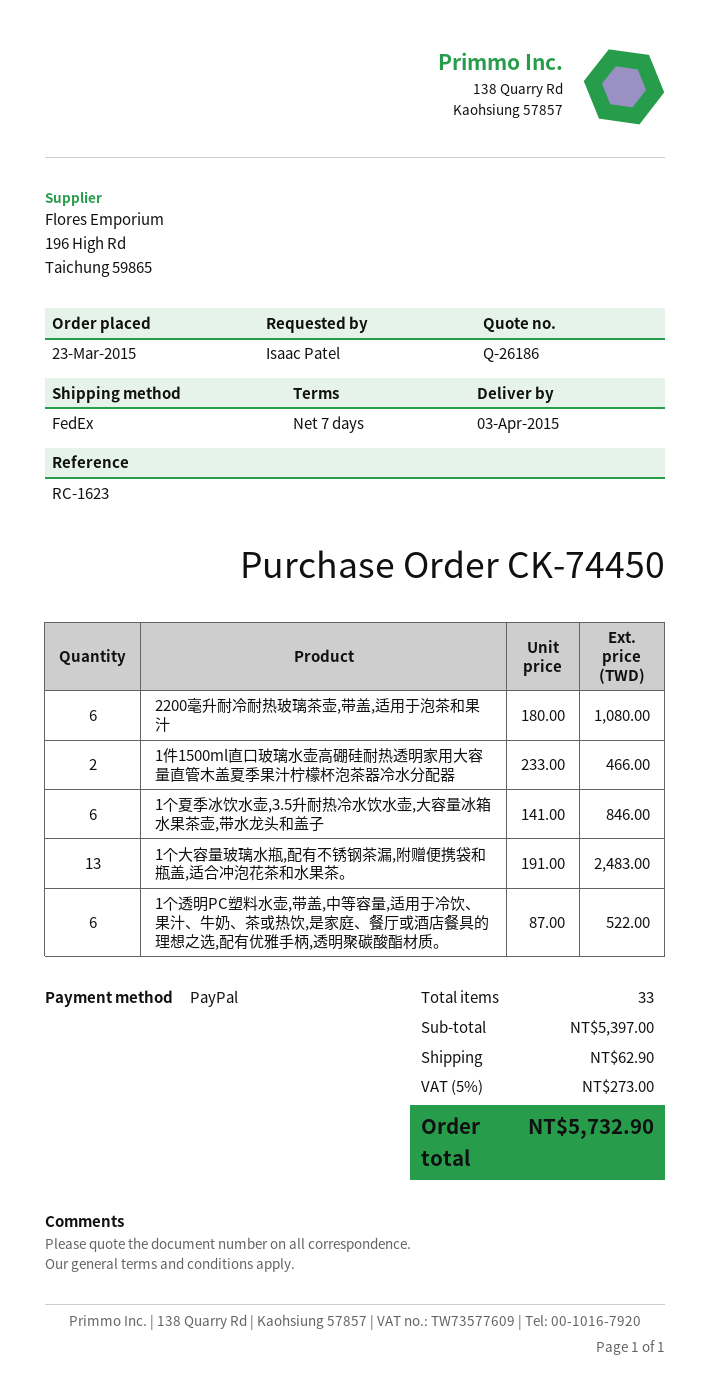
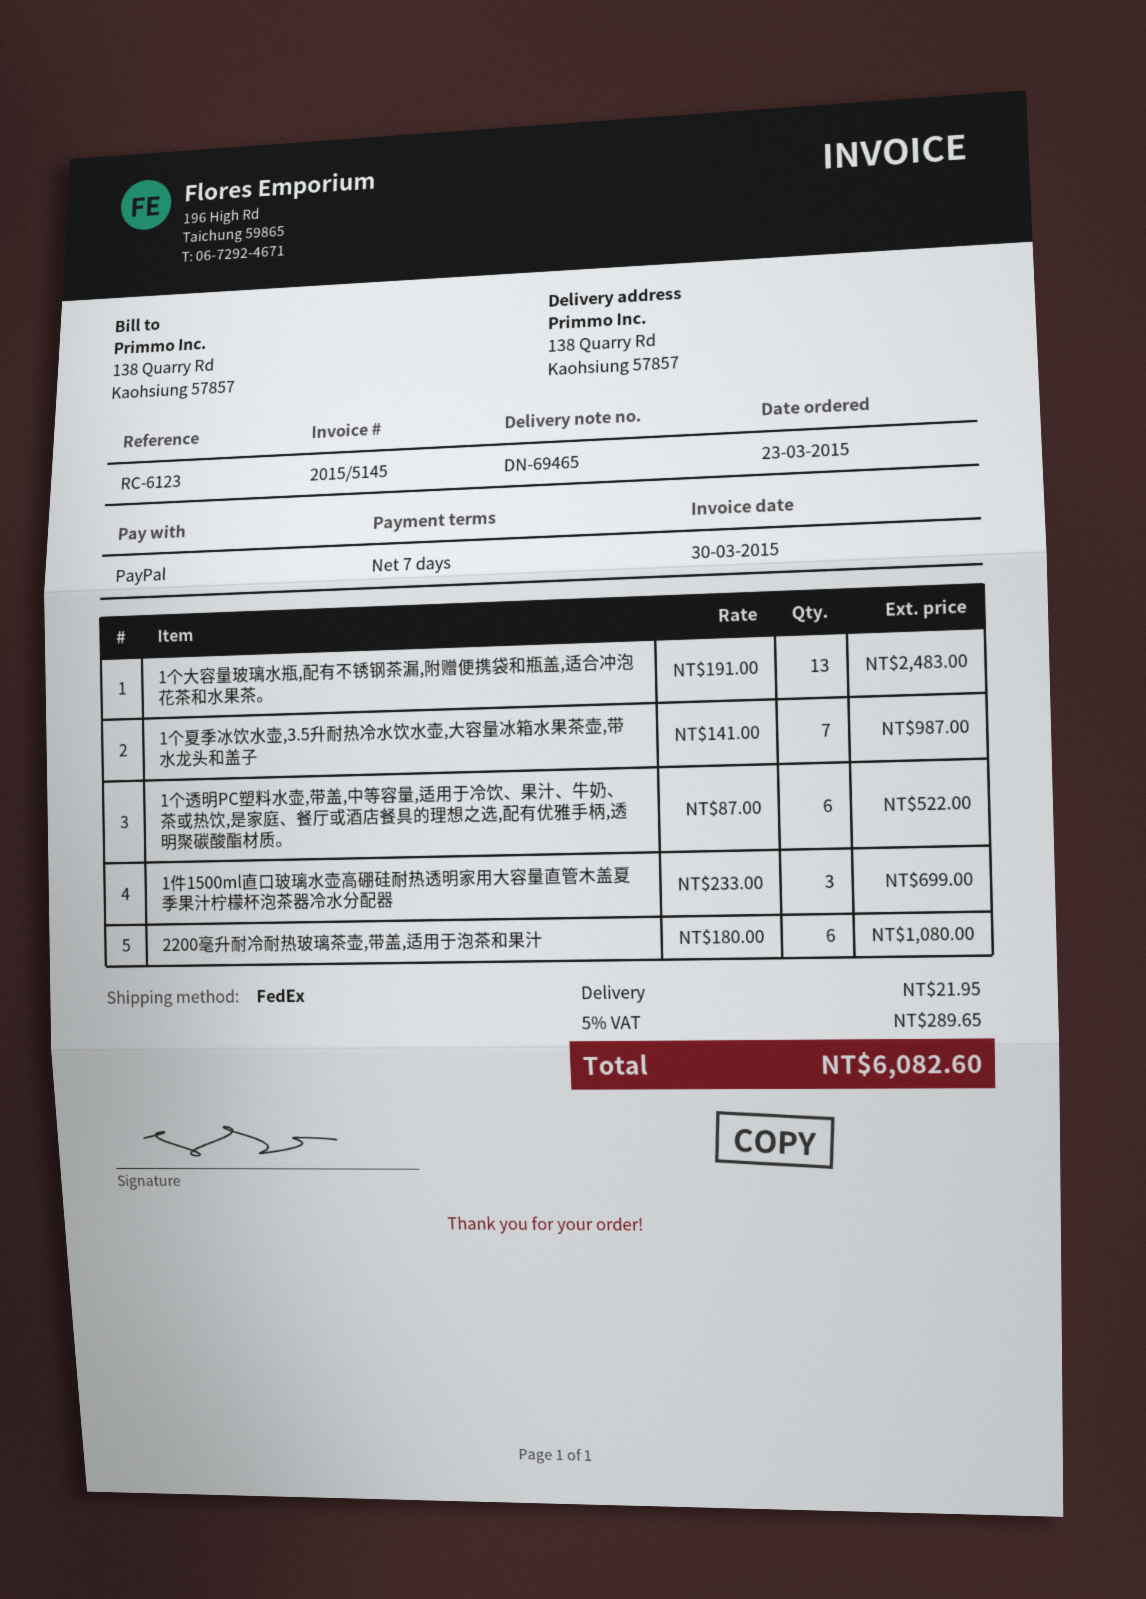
reference: RC-1623 -> RC-6123
1件1500ml直口玻璃水壶高硼硅耐热透明家用大容量直管木盖夏季果汁柠檬杯泡茶器冷水分配器: 2 x 233.00 = 466.00 -> 3 x 233.00 = 699.00
1个夏季冰饮水壶,3.5升耐热冷水饮水壶,大容量冰箱水果茶壶,带水龙头和盖子: 6 x 141.00 = 846.00 -> 7 x 141.00 = 987.00
shipping: 62.90 -> 21.95
tax: 5% = 273.00 -> 5% = 289.65
total: 5732.90 -> 6082.60

